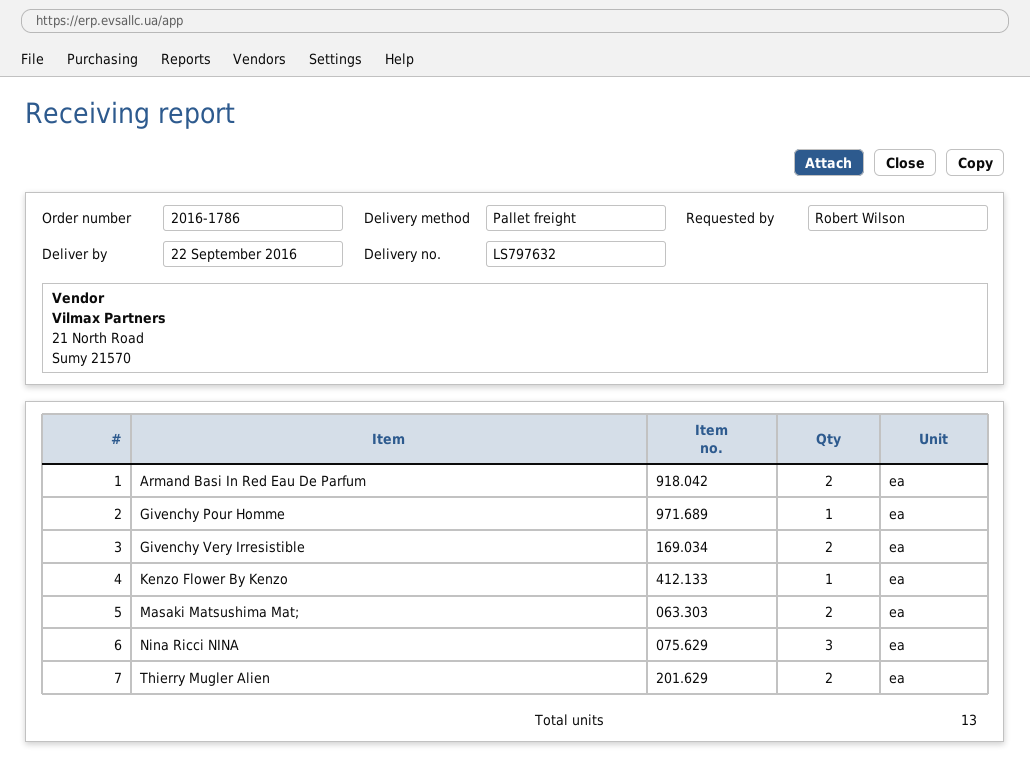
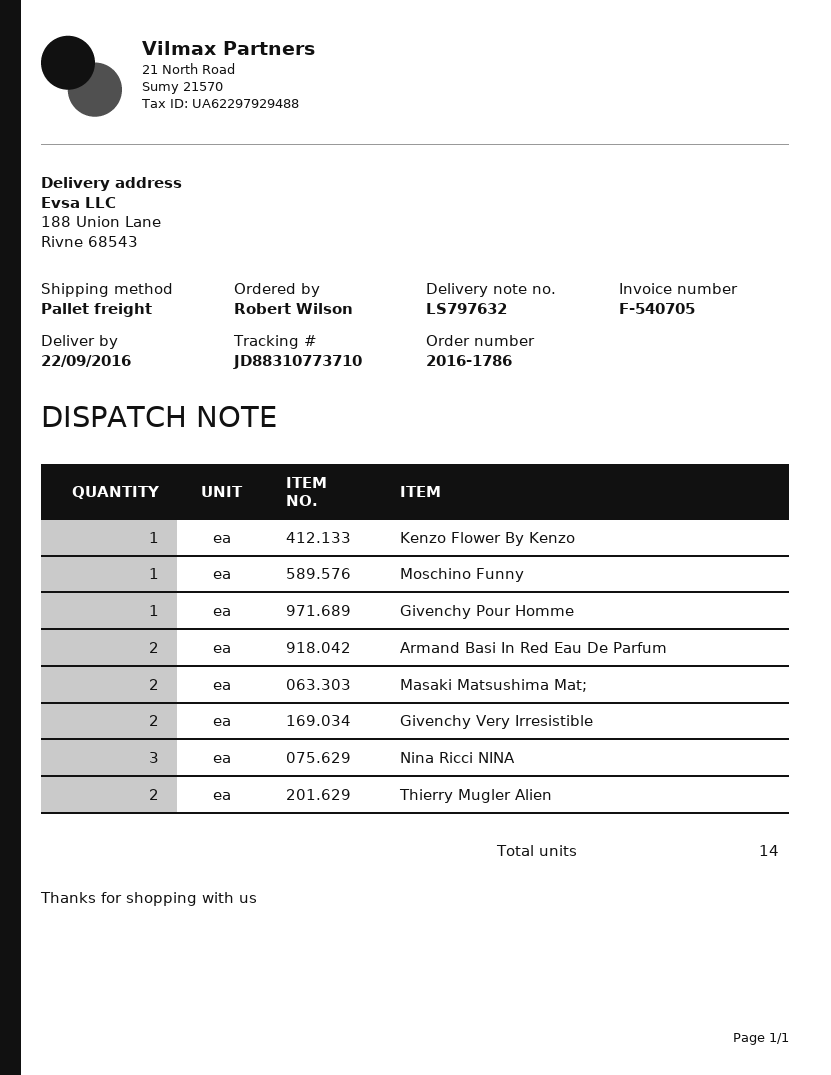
Moschino Funny: none -> 1
total quantity: 13 -> 14

